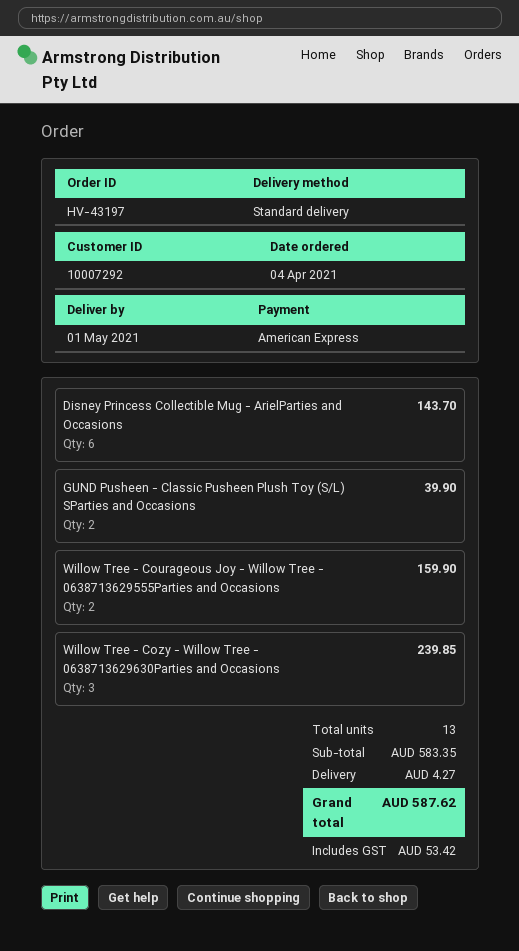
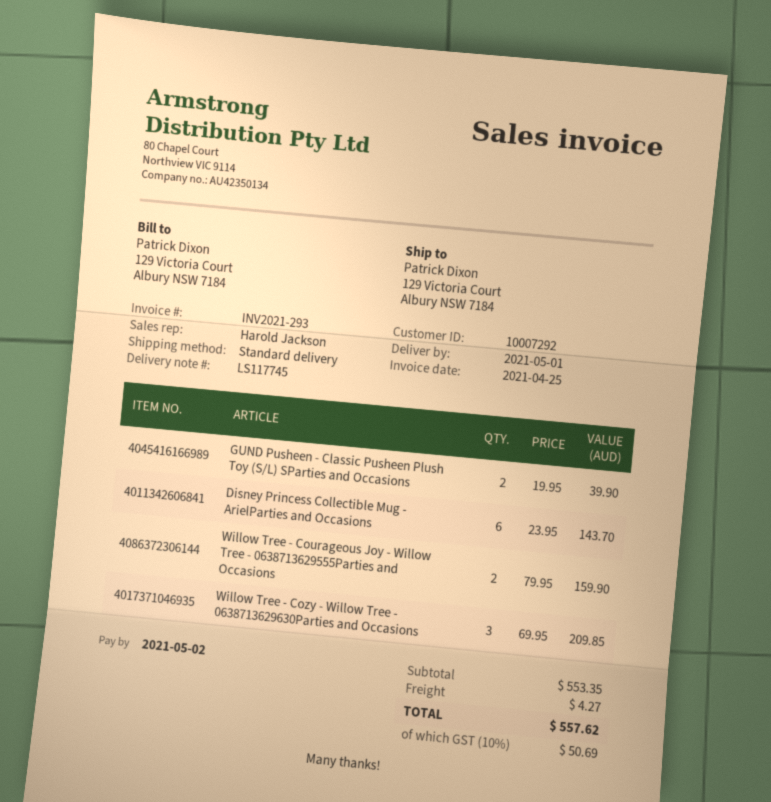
Willow Tree - Cozy - Willow Tree - 0638713629630Parties and Occasions: 3 for 239.85 -> 3 for 209.85
subtotal: 583.35 -> 553.35
tax: 53.42 -> 50.69
total: 587.62 -> 557.62

